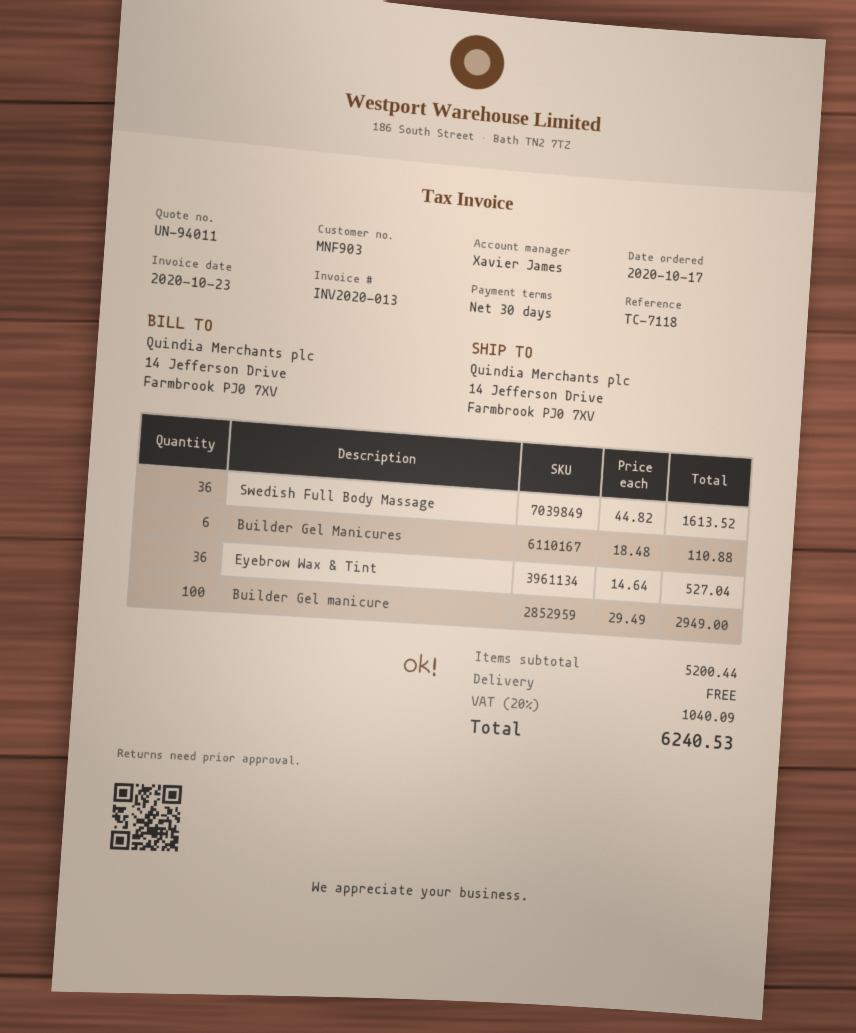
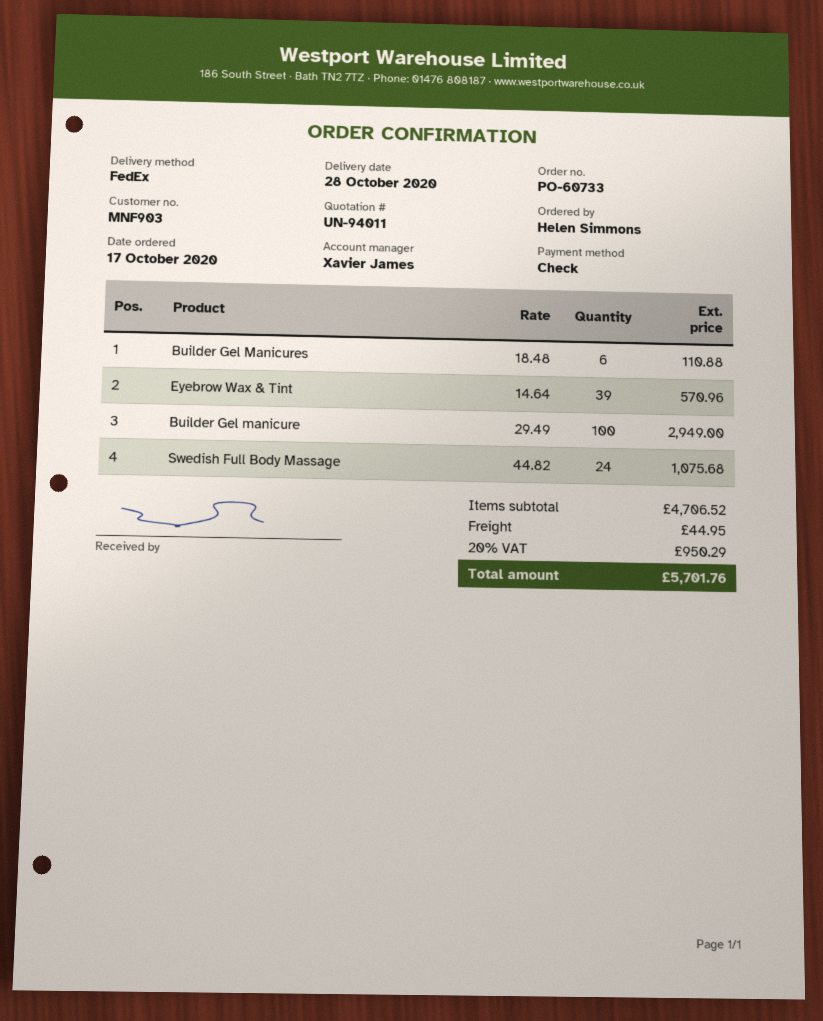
Swedish Full Body Massage: 36 x 44.82 = 1613.52 -> 24 x 44.82 = 1075.68
Eyebrow Wax & Tint: 36 x 14.64 = 527.04 -> 39 x 14.64 = 570.96
subtotal: 5200.44 -> 4706.52
shipping: 0.00 -> 44.95
tax: 20% = 1040.09 -> 20% = 950.29
total: 6240.53 -> 5701.76

